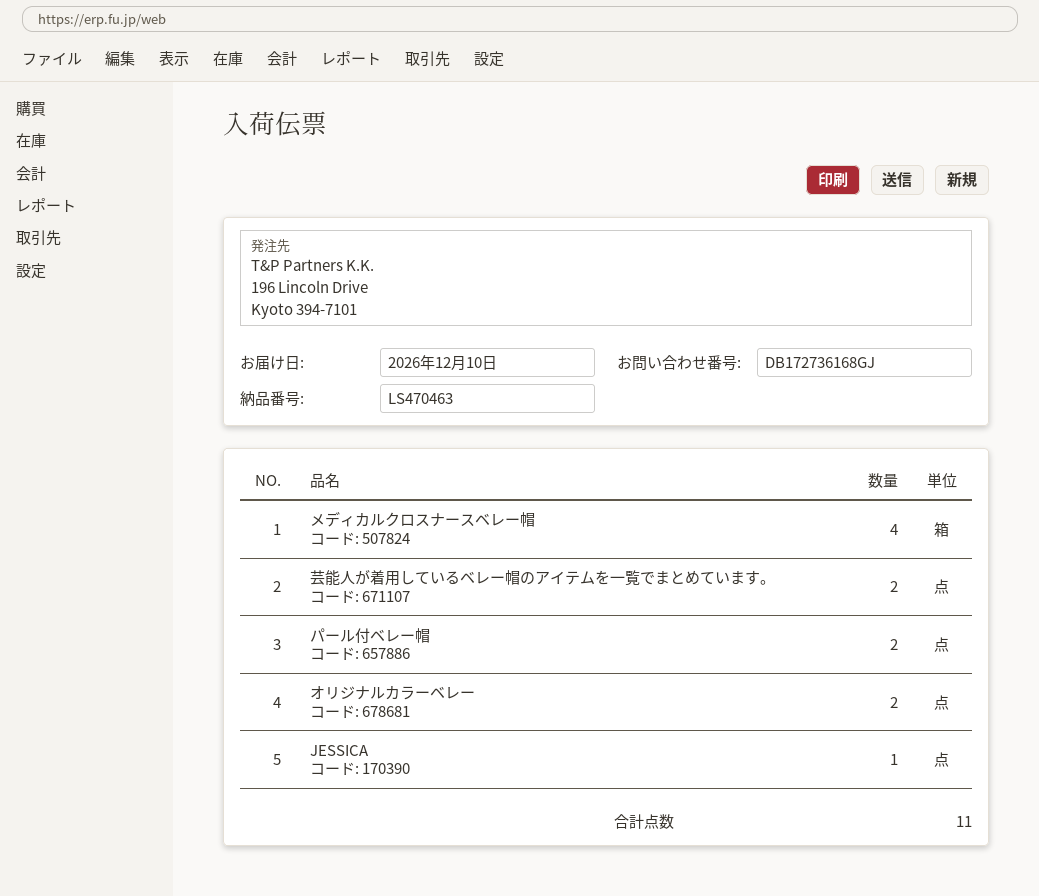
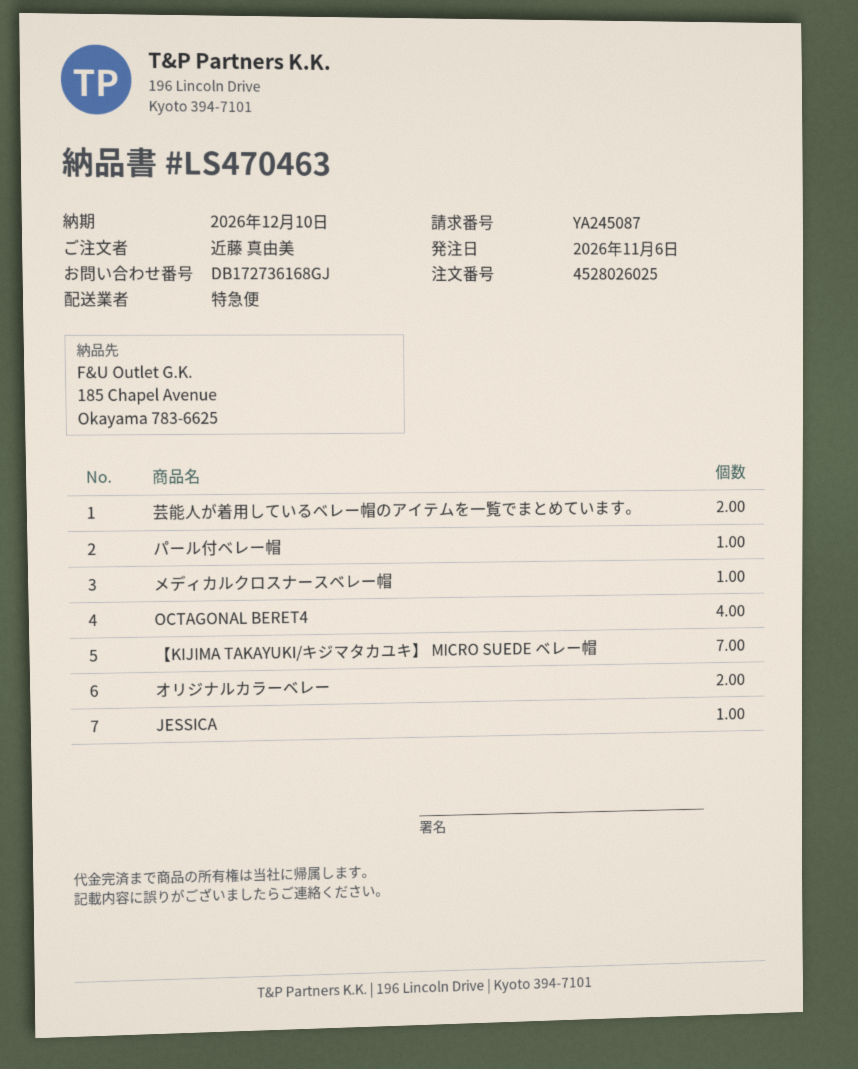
メディカルクロスナースベレー帽: 4 -> 1
パール付ベレー帽: 2 -> 1
OCTAGONAL BERET4: none -> 4
【KIJIMA TAKAYUKI/キジマタカユキ】 MICRO SUEDE ベレー帽: none -> 7

